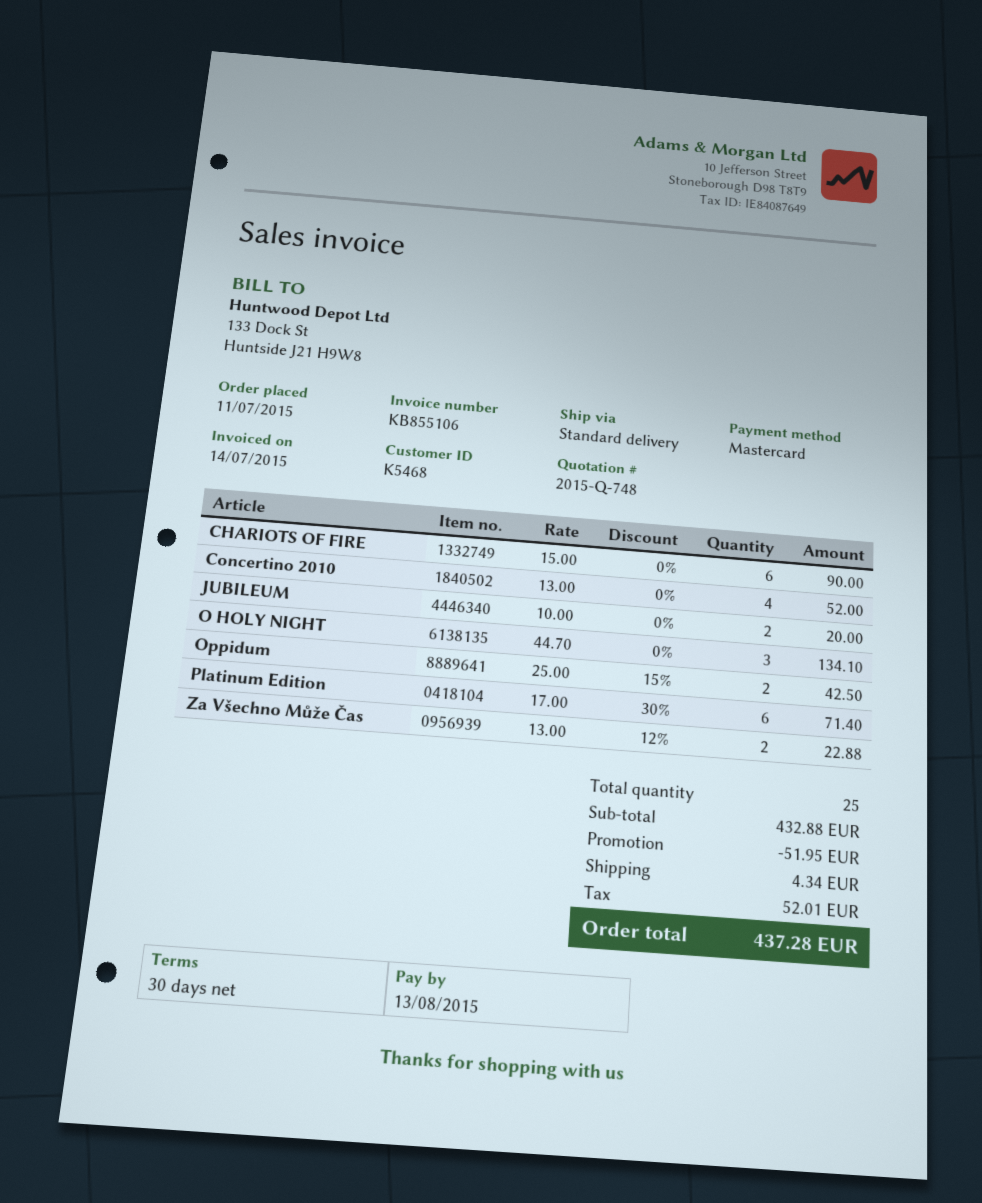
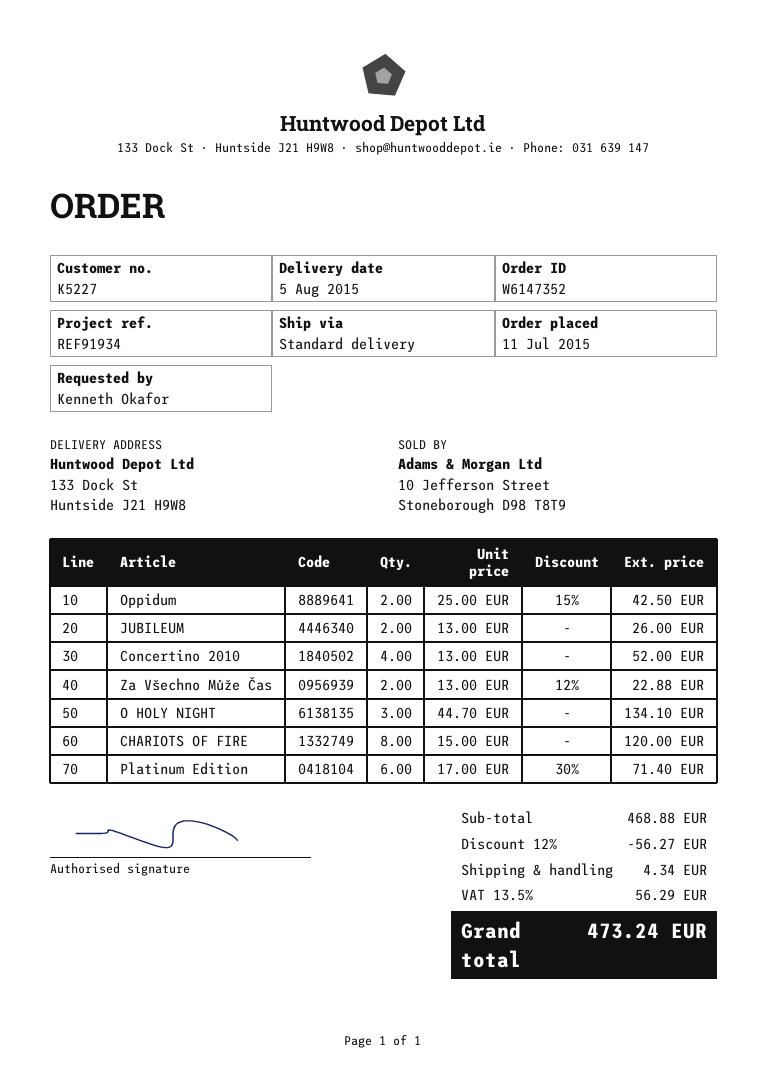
customer number: K5468 -> K5227
CHARIOTS OF FIRE: 6 x 15.00 = 90.00 -> 8 x 15.00 = 120.00
JUBILEUM: 2 x 10.00 = 20.00 -> 2 x 13.00 = 26.00
subtotal: 432.88 -> 468.88
discount: 51.95 -> 56.27
tax: 52.01 -> 56.29
total: 437.28 -> 473.24

